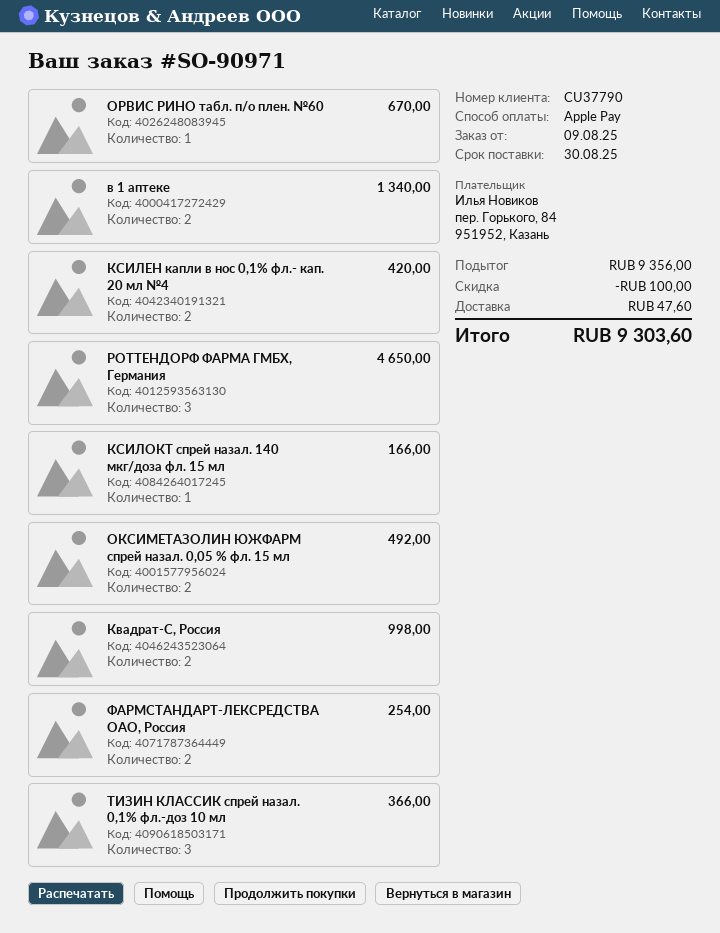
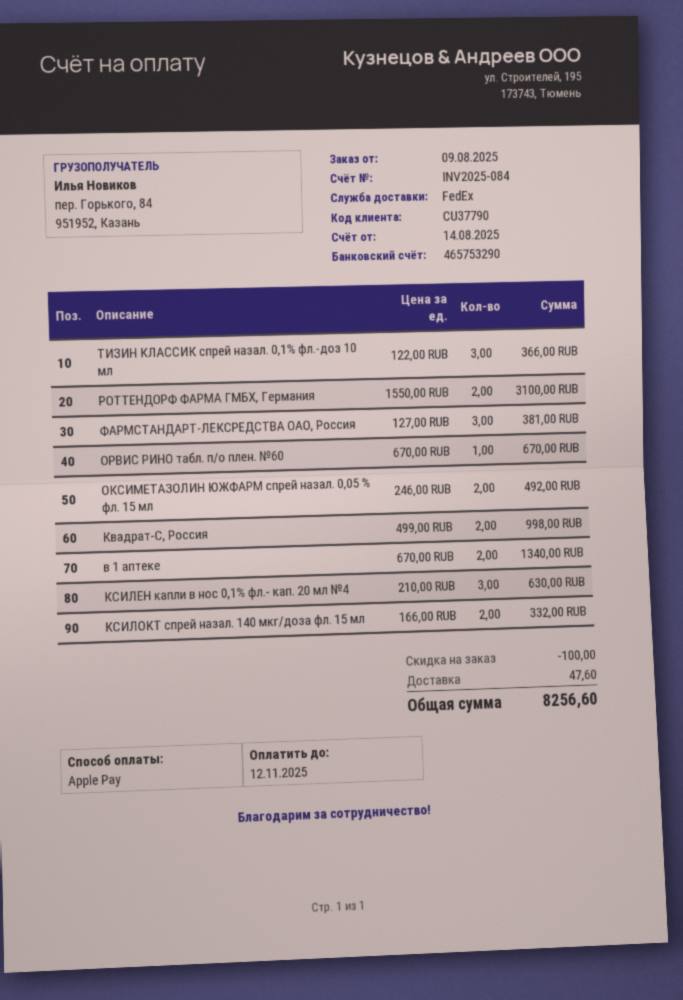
КСИЛЕН капли в нос 0,1% фл.- кап. 20 мл №4: 2 for 420.00 -> 3 for 630.00
РОТТЕНДОРФ ФАРМА ГМБХ, Германия: 3 for 4650.00 -> 2 for 3100.00
КСИЛОКТ спрей назал. 140 мкг/доза фл. 15 мл: 1 for 166.00 -> 2 for 332.00
ФАРМСТАНДАРТ-ЛЕКСРЕДСТВА ОАО, Россия: 2 for 254.00 -> 3 for 381.00
total: 9303.60 -> 8256.60

